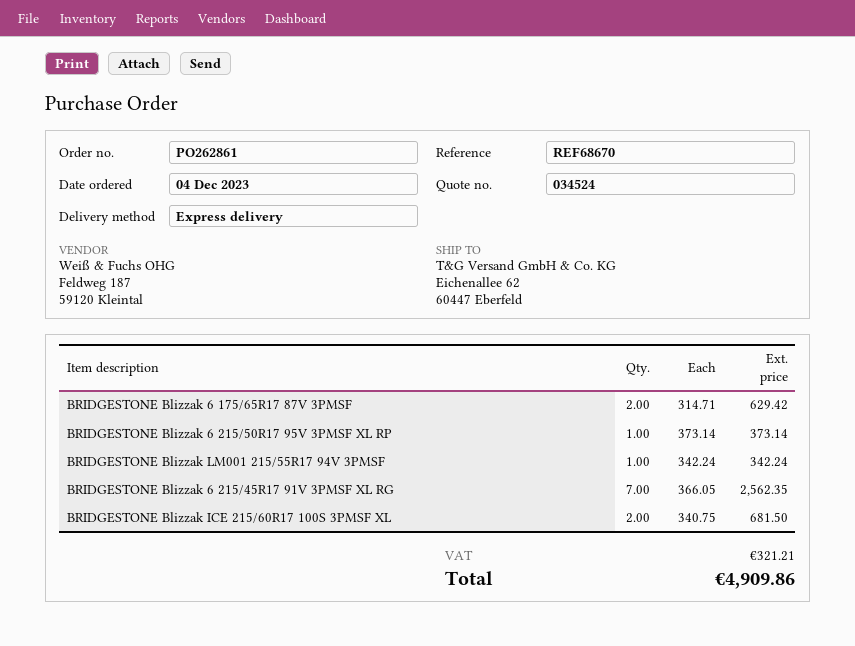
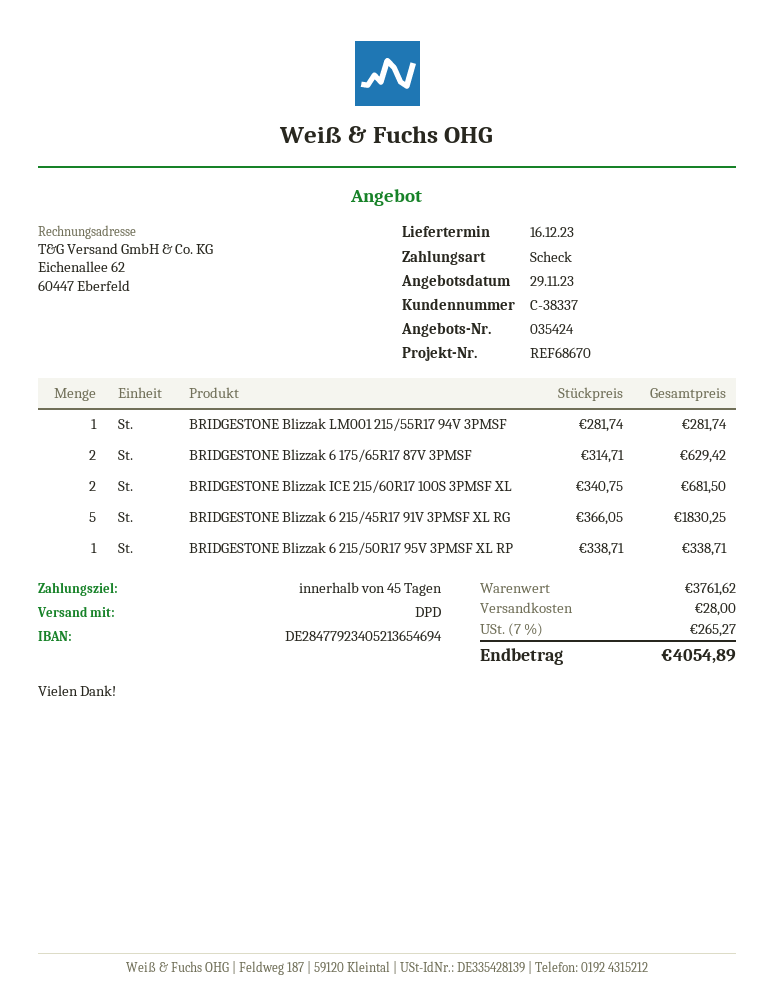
quote number: 034524 -> 035424
shipping method: express -> DPD
BRIDGESTONE Blizzak 6 215/50R17 95V 3PMSF XL RP: 1 x 373.14 = 373.14 -> 1 x 338.71 = 338.71
BRIDGESTONE Blizzak LM001 215/55R17 94V 3PMSF: 1 x 342.24 = 342.24 -> 1 x 281.74 = 281.74
BRIDGESTONE Blizzak 6 215/45R17 91V 3PMSF XL RG: 7 x 366.05 = 2562.35 -> 5 x 366.05 = 1830.25
shipping: none -> 28.00
tax: 321.21 -> 265.27
total: 4909.86 -> 4054.89

